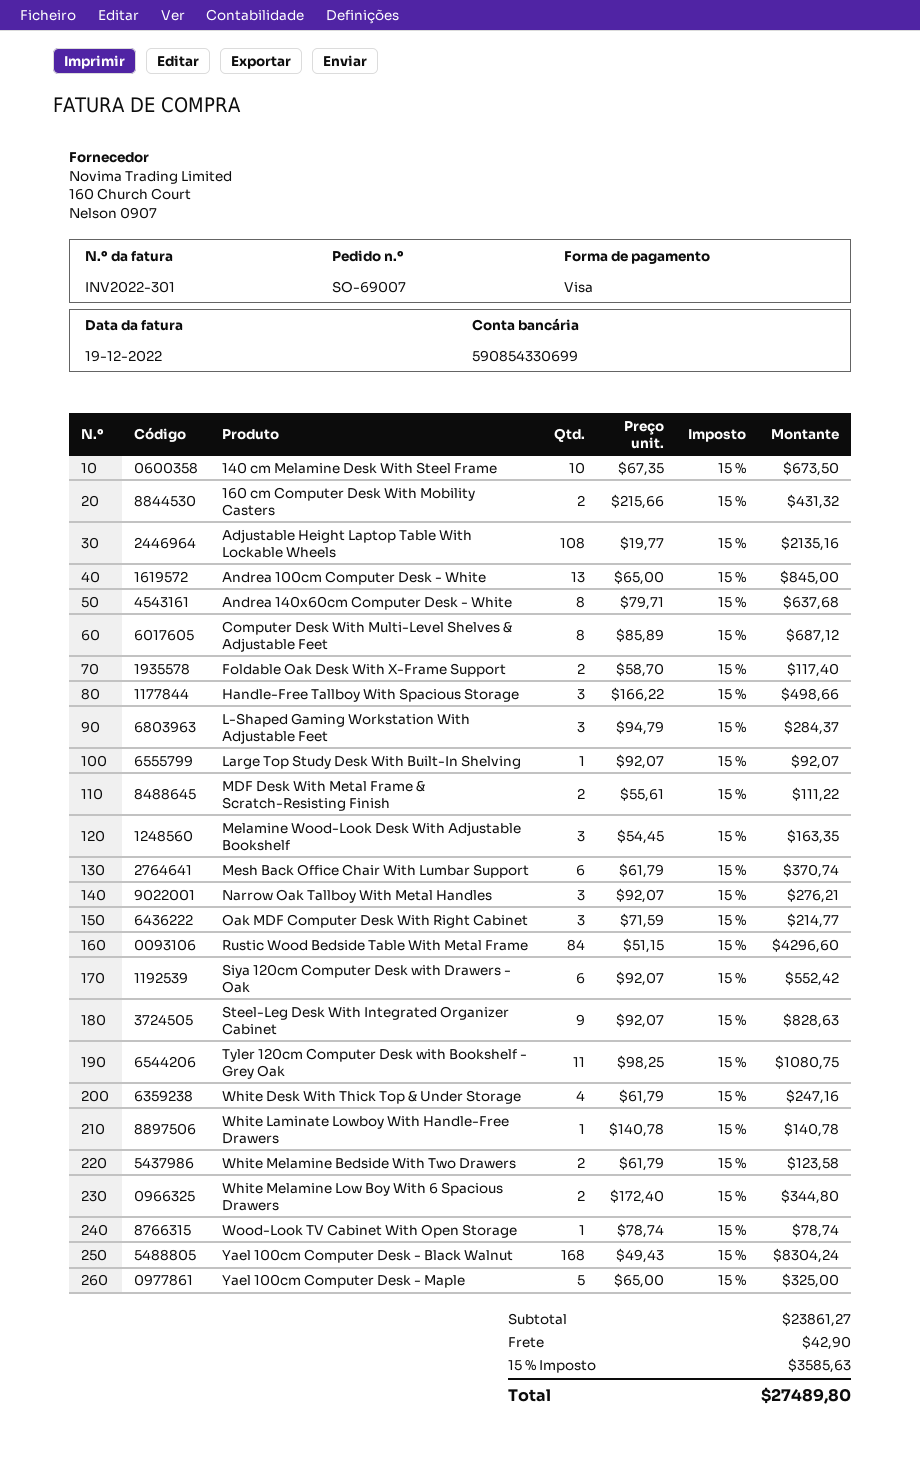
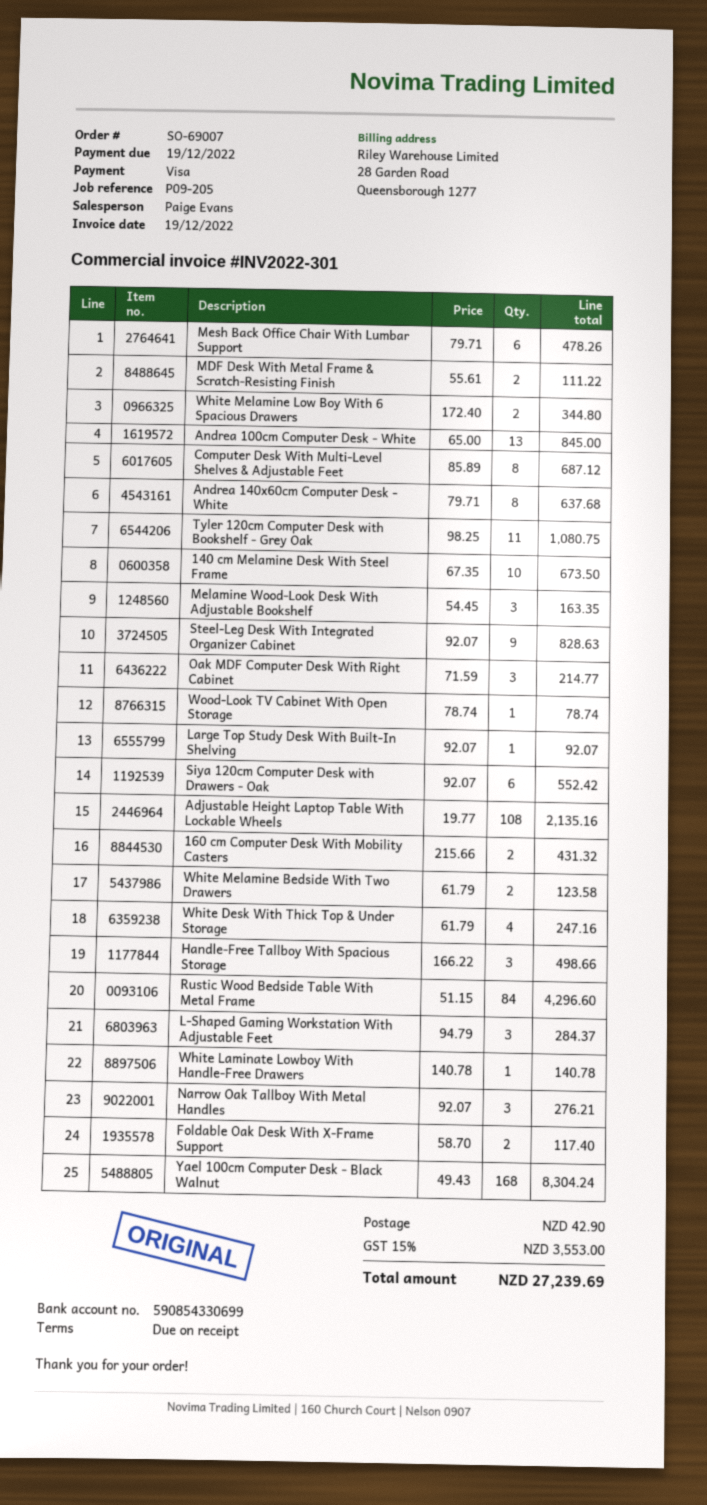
Mesh Back Office Chair With Lumbar Support: 6 x 61.79 = 370.74 -> 6 x 79.71 = 478.26
Yael 100cm Computer Desk - Maple: 5 x 65.00 = 325.00 -> none
tax: 15% = 3585.63 -> 15% = 3553.00
total: 27489.80 -> 27239.69

